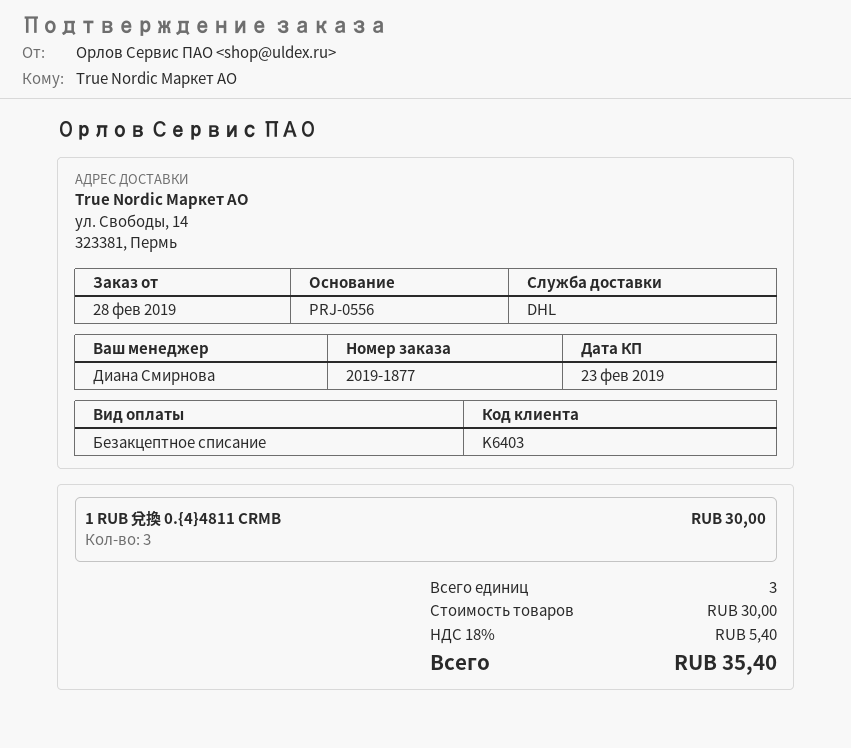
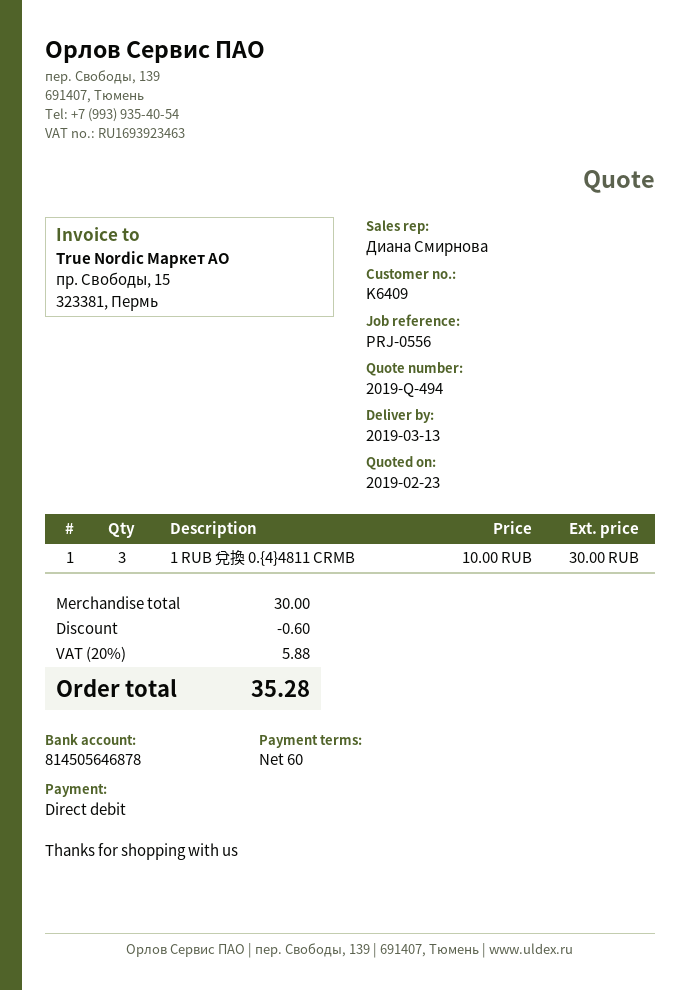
customer number: K6403 -> K6409
discount: none -> 0.60
tax: 18% = 5.40 -> 20% = 5.88
total: 35.40 -> 35.28

